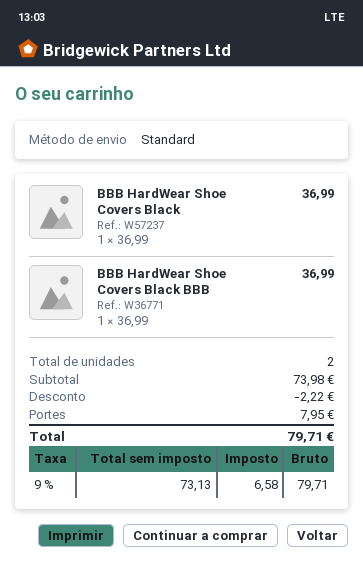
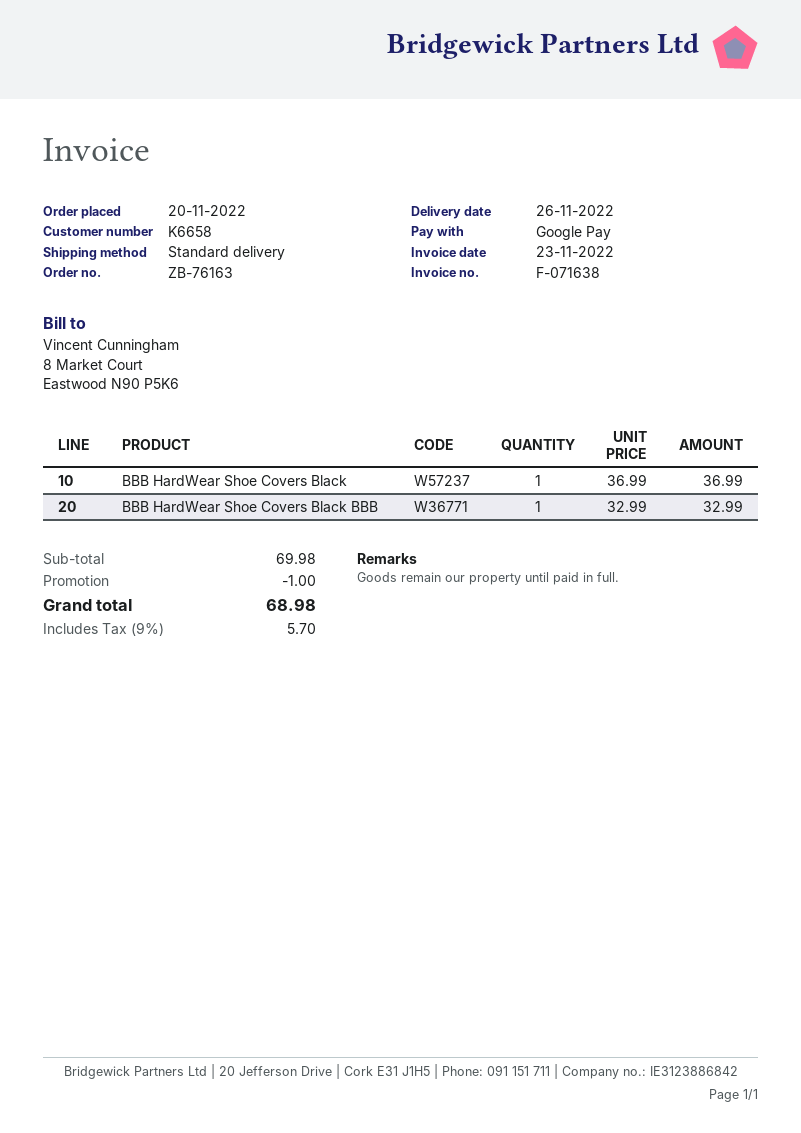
BBB HardWear Shoe Covers Black BBB: 1 x 36.99 = 36.99 -> 1 x 32.99 = 32.99
subtotal: 73.98 -> 69.98
discount: 2.22 -> 1.00
shipping: 7.95 -> none
tax: 9% = 6.58 -> 9% = 5.70
total: 79.71 -> 68.98

